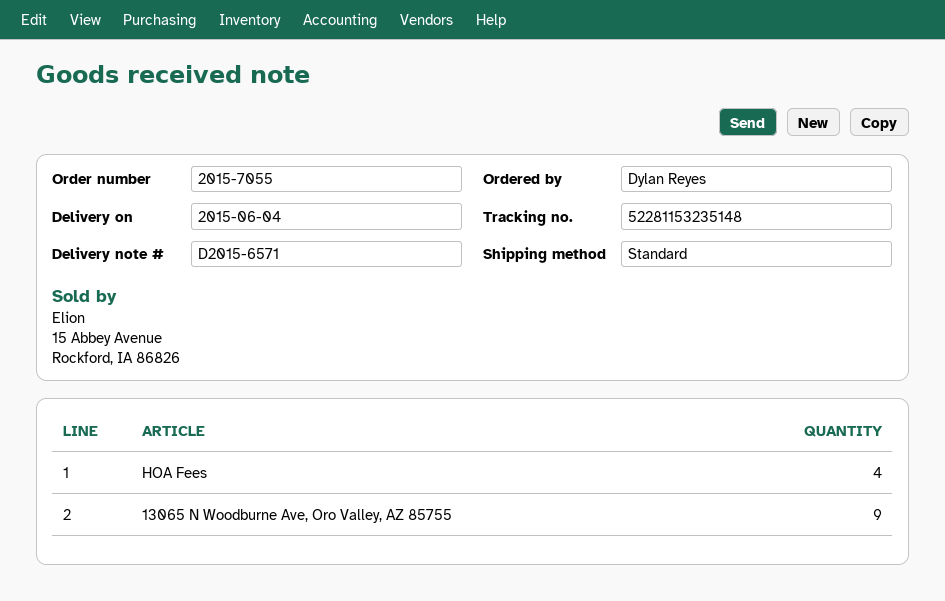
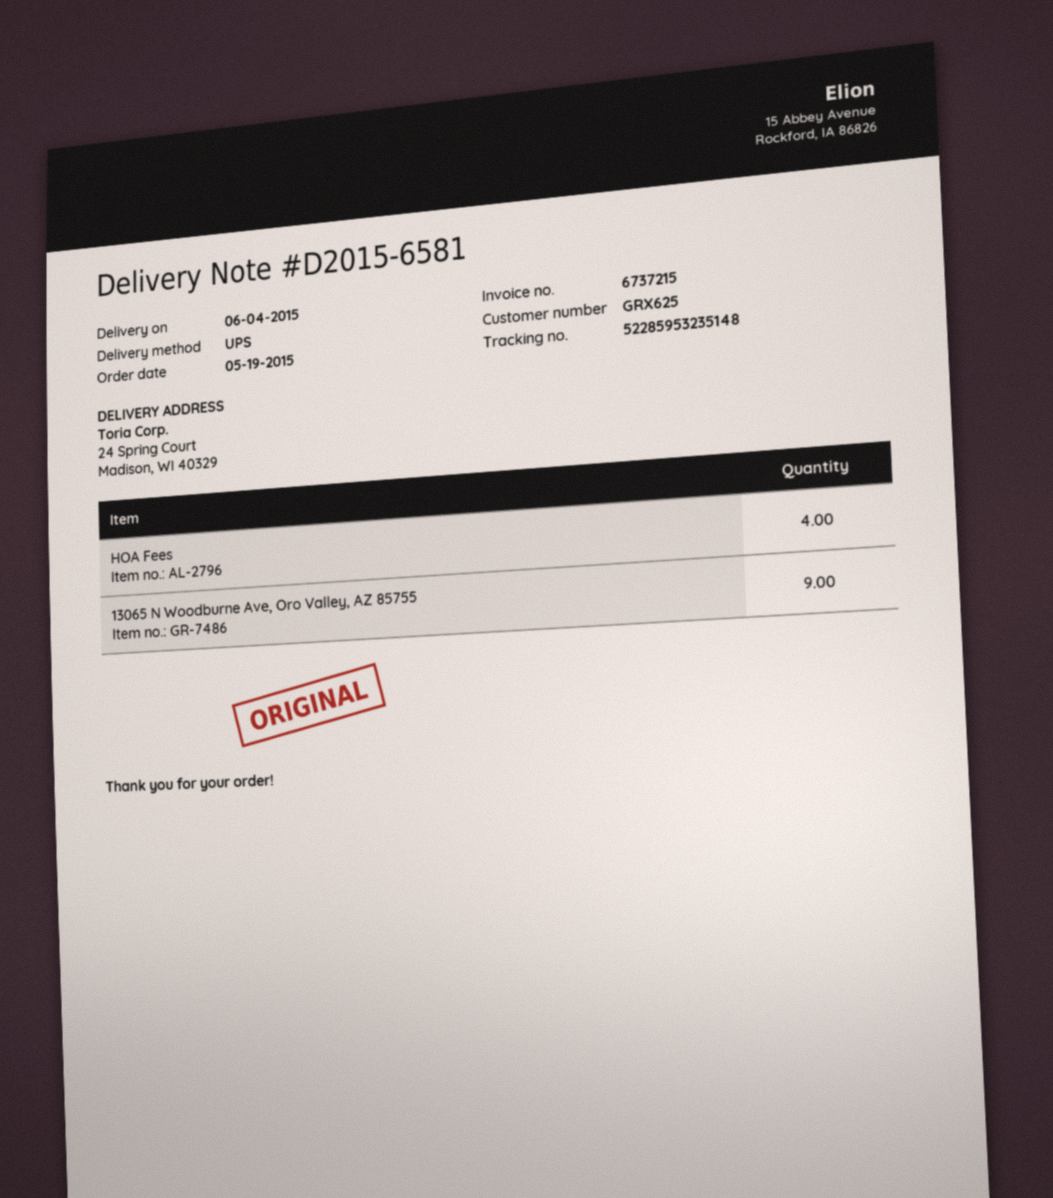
delivery note number: D2015-6571 -> D2015-6581
shipping method: standard -> UPS
tracking number: 52281153235148 -> 52285953235148

